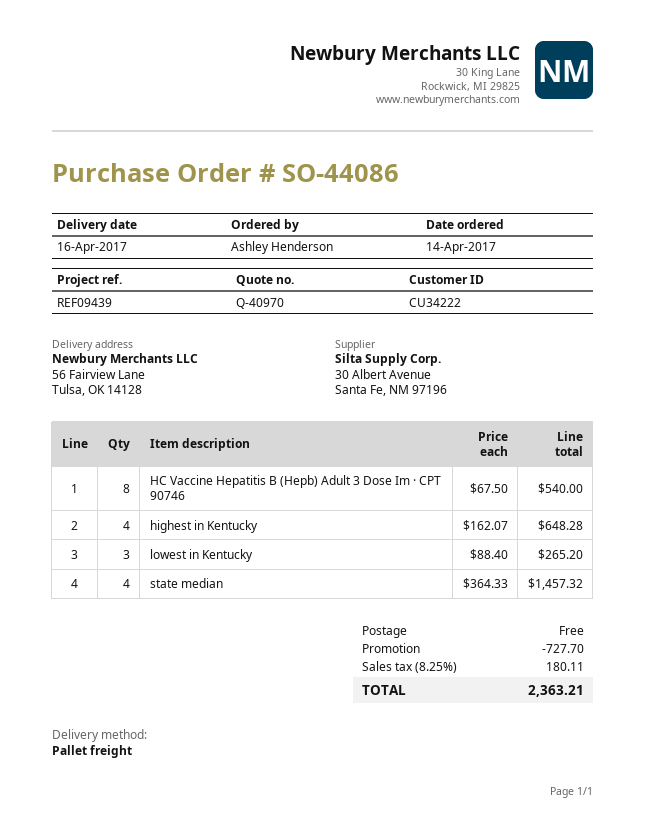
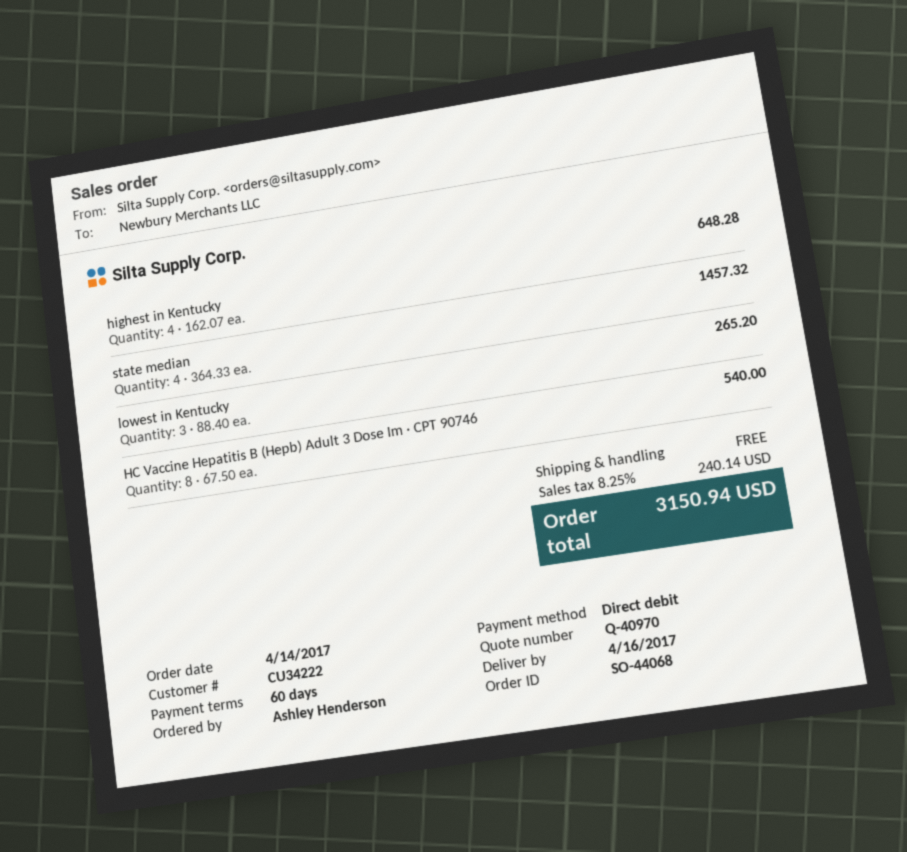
order number: SO-44086 -> SO-44068
discount: 727.70 -> none
tax: 8.25% = 180.11 -> 8.25% = 240.14
total: 2363.21 -> 3150.94

